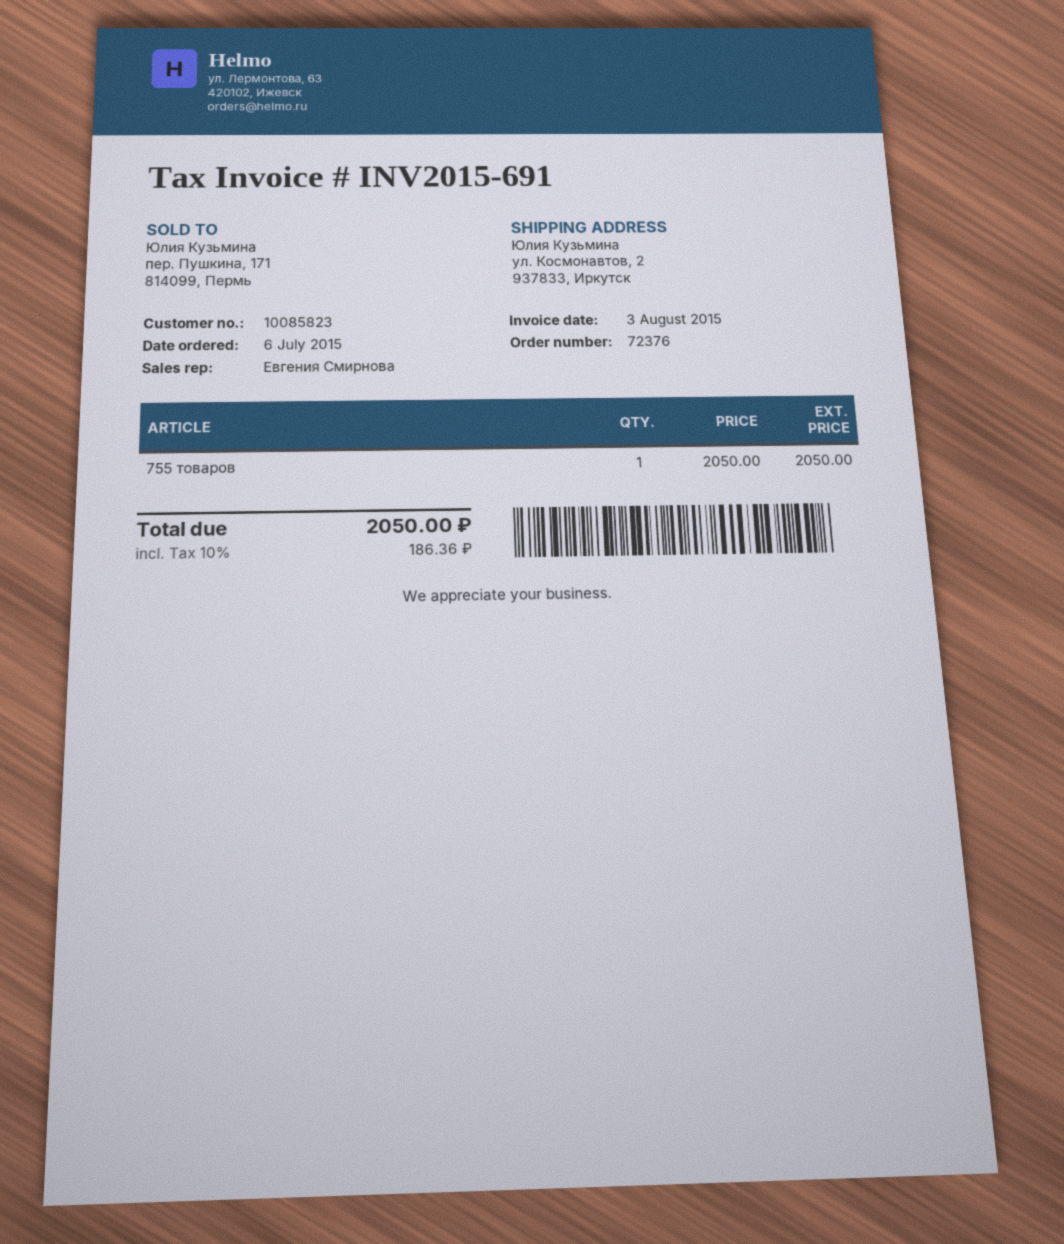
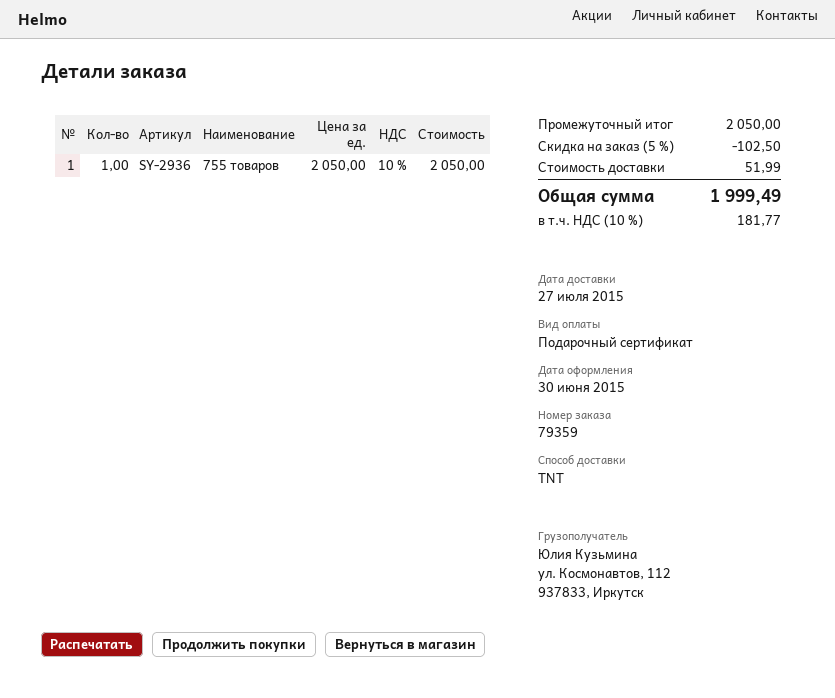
order number: 72376 -> 79359
order date: 2015-07-06 -> 2015-06-30
ship to: ул. Космонавтов, 2, 937833, Иркутск -> ул. Космонавтов, 112, 937833, Иркутск
discount: none -> 5% = 102.50
shipping: none -> 51.99
tax: 10% = 186.36 -> 10% = 181.77
total: 2050.00 -> 1999.49

